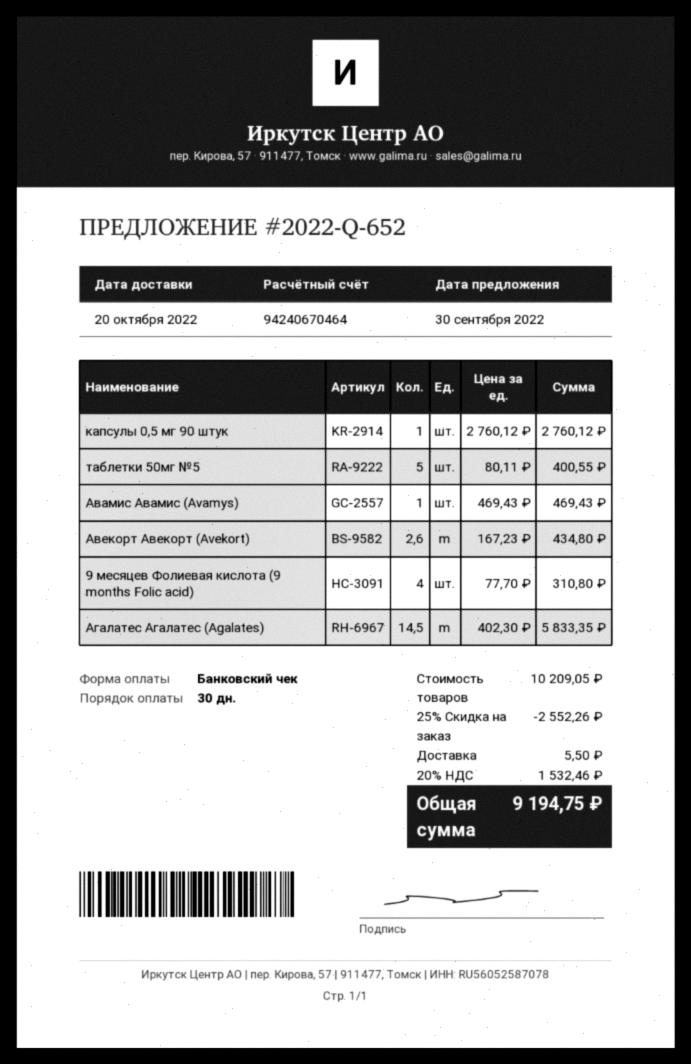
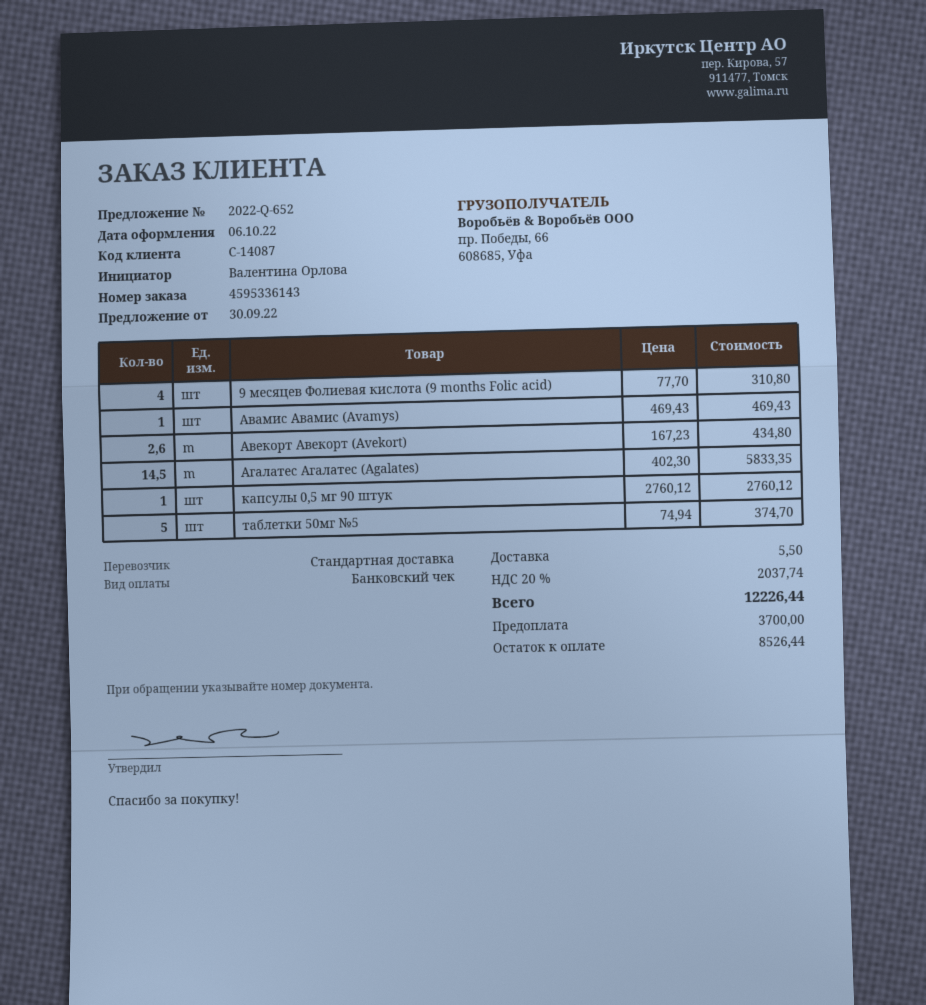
таблетки 50мг №5: 5 x 80.11 = 400.55 -> 5 x 74.94 = 374.70
discount: 25% = 2552.26 -> none
tax: 20% = 1532.46 -> 20% = 2037.74
total: 9194.75 -> 12226.44

